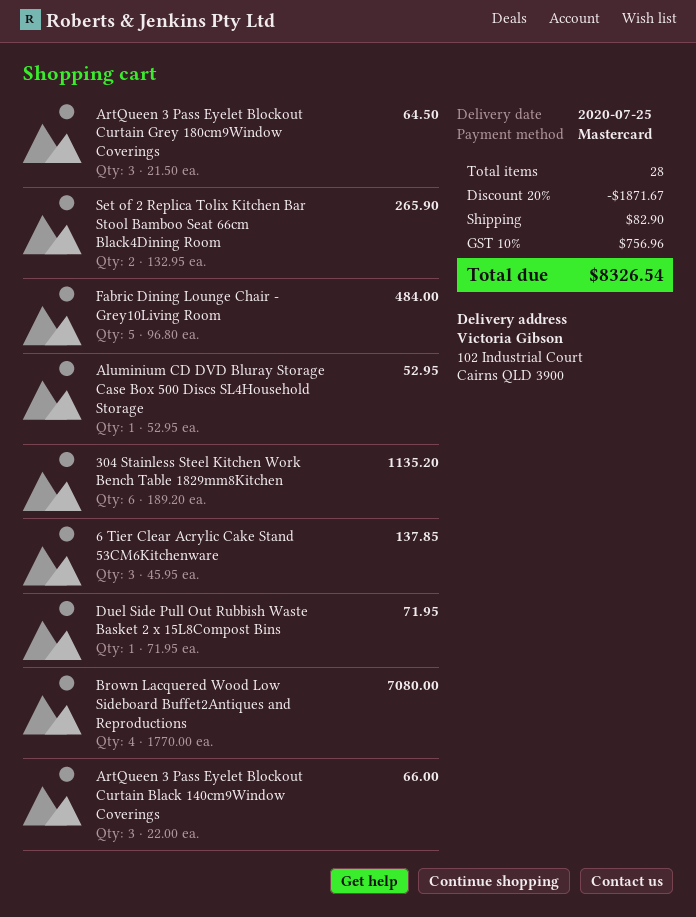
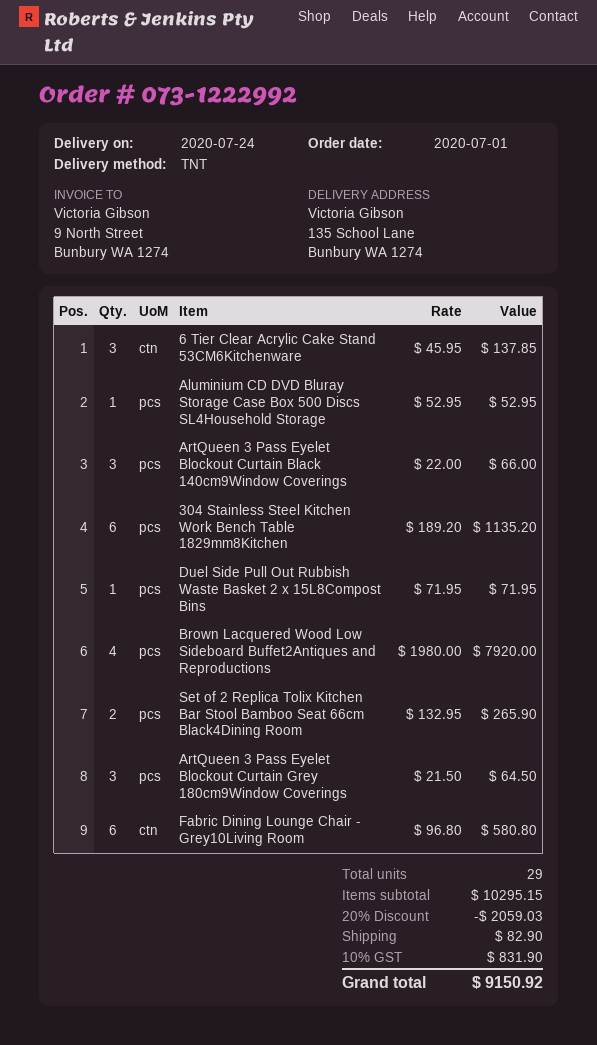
delivery date: 2020-07-25 -> 2020-07-24
ship to: 102 Industrial Court, Cairns QLD 3900 -> 135 School Lane, Bunbury WA 1274
Fabric Dining Lounge Chair - Grey10Living Room: 5 x 96.80 = 484.00 -> 6 x 96.80 = 580.80
Brown Lacquered Wood Low Sideboard Buffet2Antiques and Reproductions: 4 x 1770.00 = 7080.00 -> 4 x 1980.00 = 7920.00
total quantity: 28 -> 29
discount: 20% = 1871.67 -> 20% = 2059.03
tax: 10% = 756.96 -> 10% = 831.90
total: 8326.54 -> 9150.92

